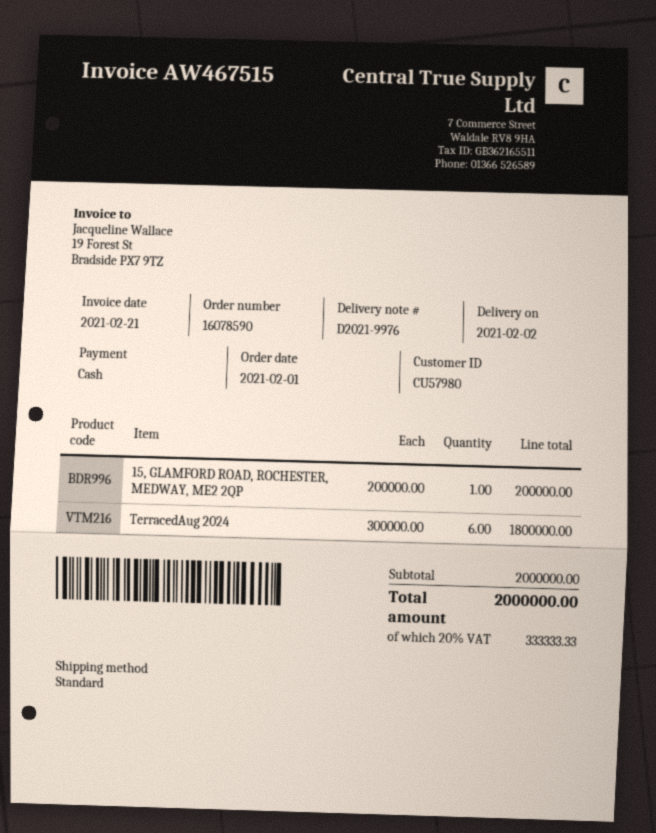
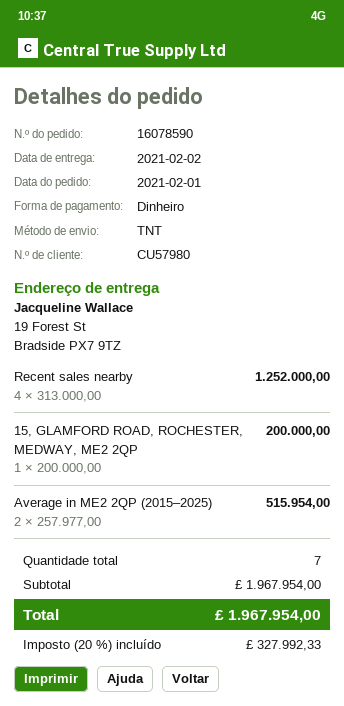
shipping method: standard -> TNT
TerracedAug 2024: 6 x 300000.00 = 1800000.00 -> none
Recent sales nearby: none -> 4 x 313000.00 = 1252000.00
Average in ME2 2QP (2015–2025): none -> 2 x 257977.00 = 515954.00
subtotal: 2000000.00 -> 1967954.00
tax: 20% = 333333.33 -> 20% = 327992.33
total: 2000000.00 -> 1967954.00

